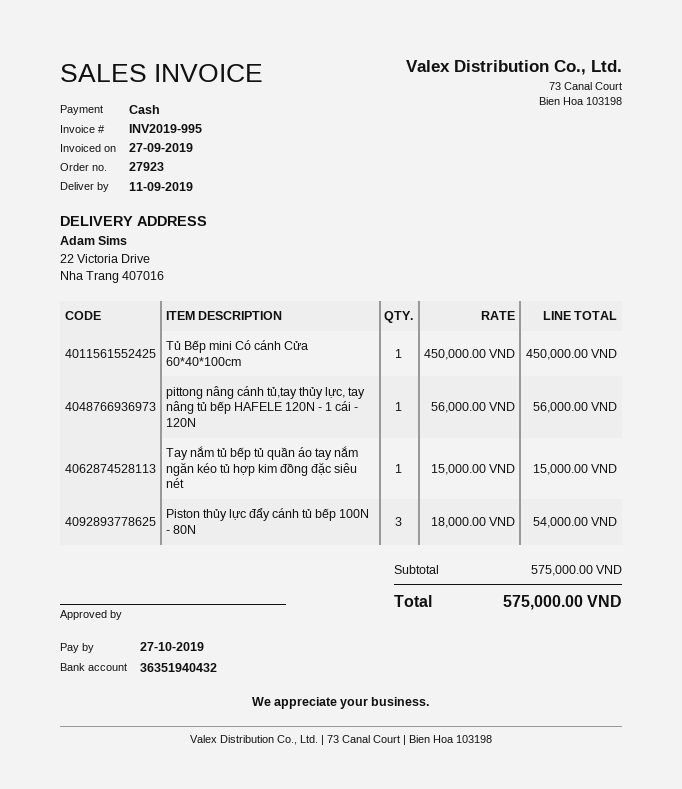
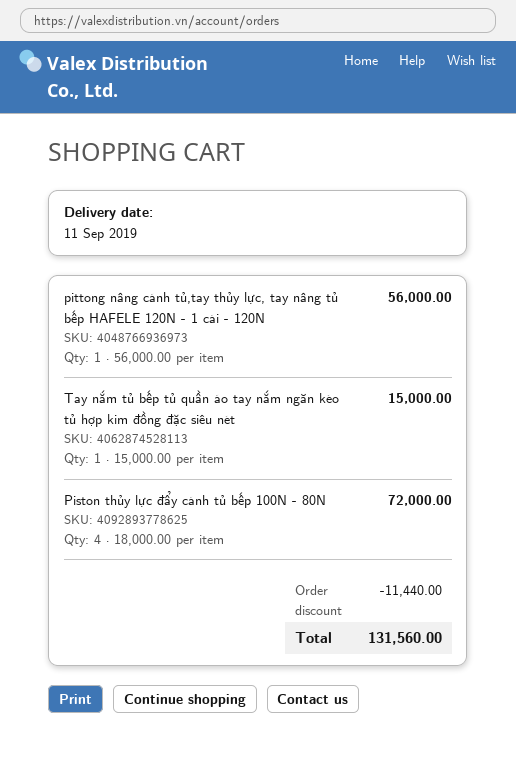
Tủ Bếp mini Có cánh Cửa 60*40*100cm: 1 x 450000.00 = 450000.00 -> none
Piston thủy lực đẩy cánh tủ bếp 100N - 80N: 3 x 18000.00 = 54000.00 -> 4 x 18000.00 = 72000.00
discount: none -> 11440.00
total: 575000.00 -> 131560.00

